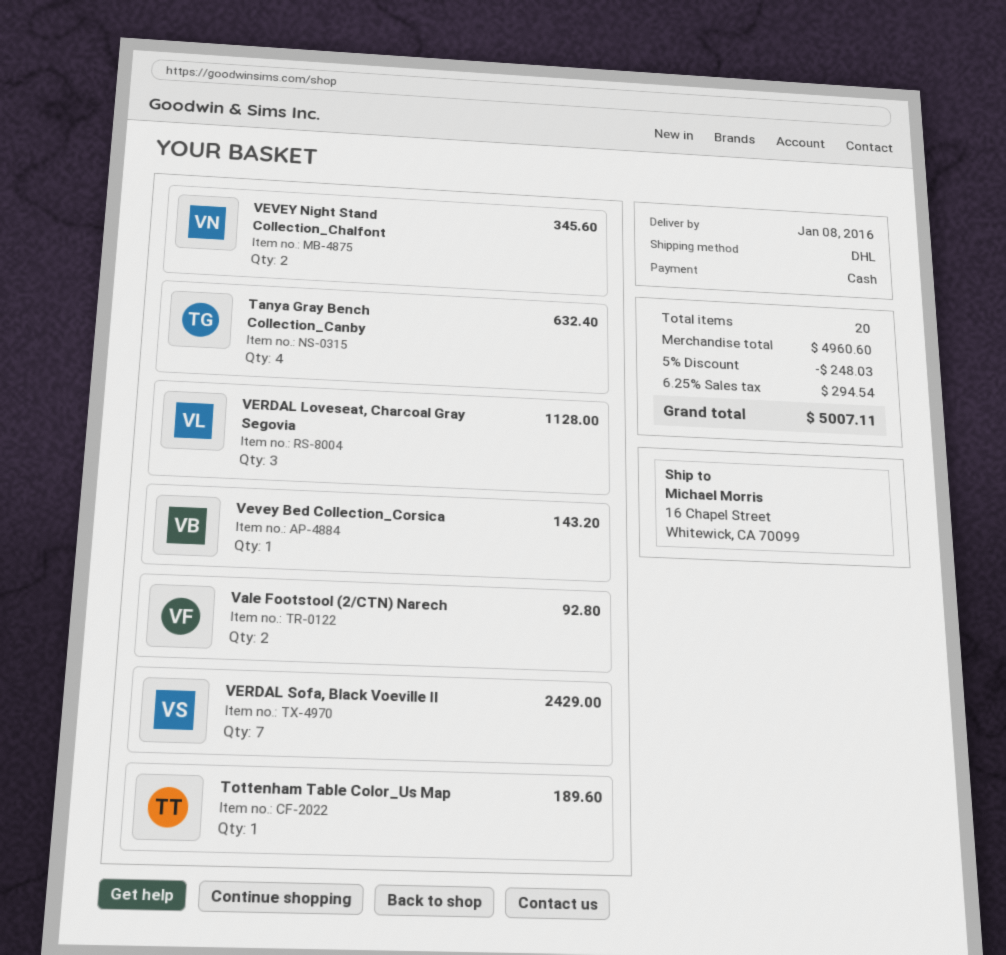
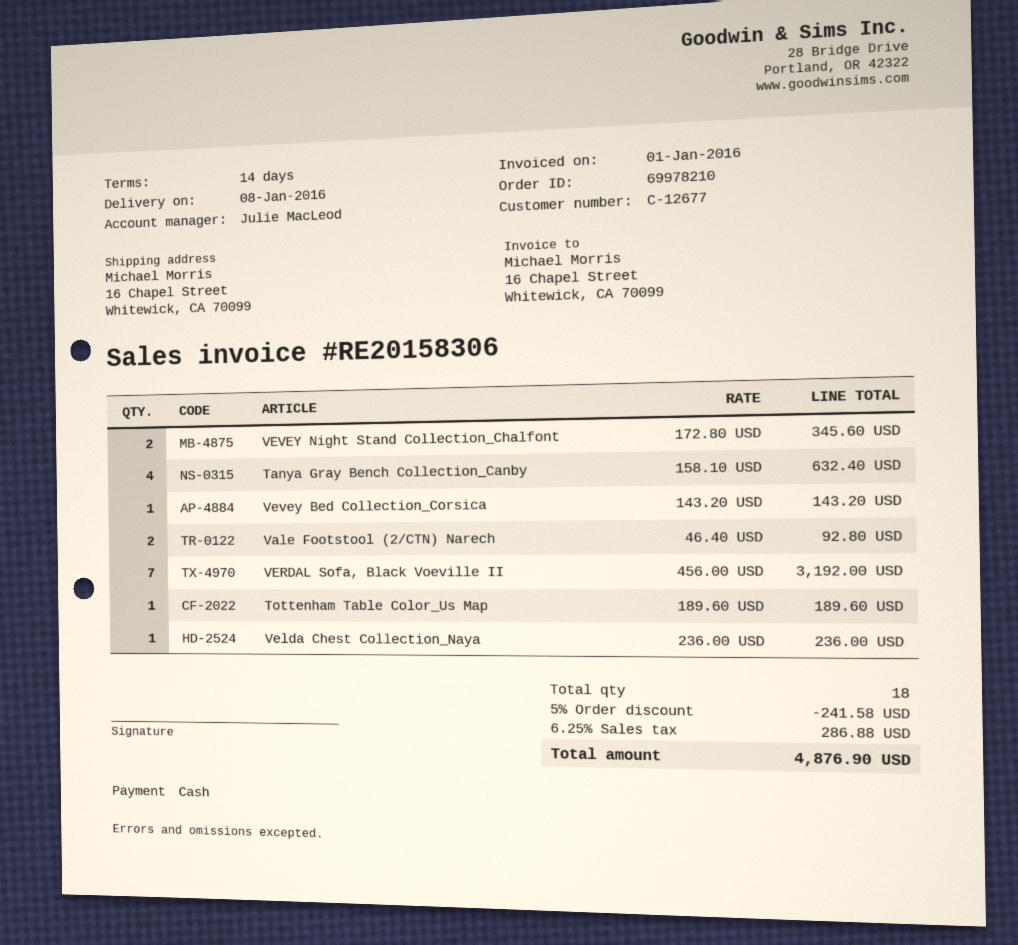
VERDAL Loveseat, Charcoal Gray Segovia: 3 for 1128.00 -> none
VERDAL Sofa, Black Voeville II: 7 for 2429.00 -> 7 for 3192.00
Velda Chest Collection_Naya: none -> 1 for 236.00
total quantity: 20 -> 18
discount: 5% = 248.03 -> 5% = 241.58
tax: 6.25% = 294.54 -> 6.25% = 286.88
total: 5007.11 -> 4876.90

